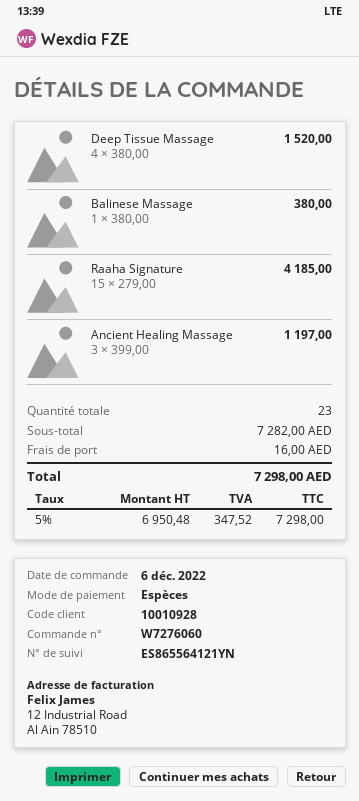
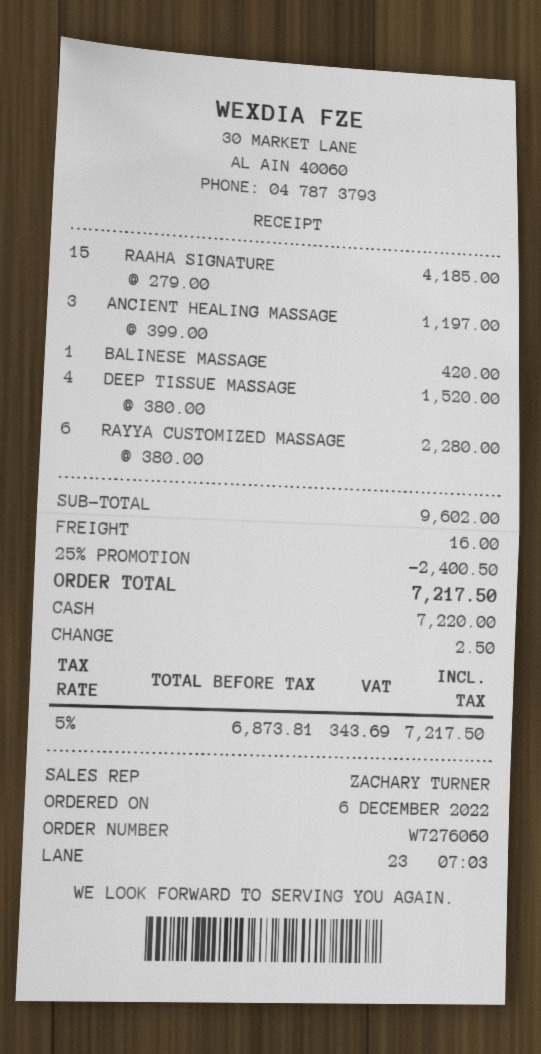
Balinese Massage: 1 x 380.00 = 380.00 -> 1 x 420.00 = 420.00
RAYYA CUSTOMIZED MASSAGE: none -> 6 x 380.00 = 2280.00
subtotal: 7282.00 -> 9602.00
discount: none -> 25% = 2400.50
net: 6950.48 -> 6873.81
tax: 5% = 347.52 -> 5% = 343.69
total: 7298.00 -> 7217.50

